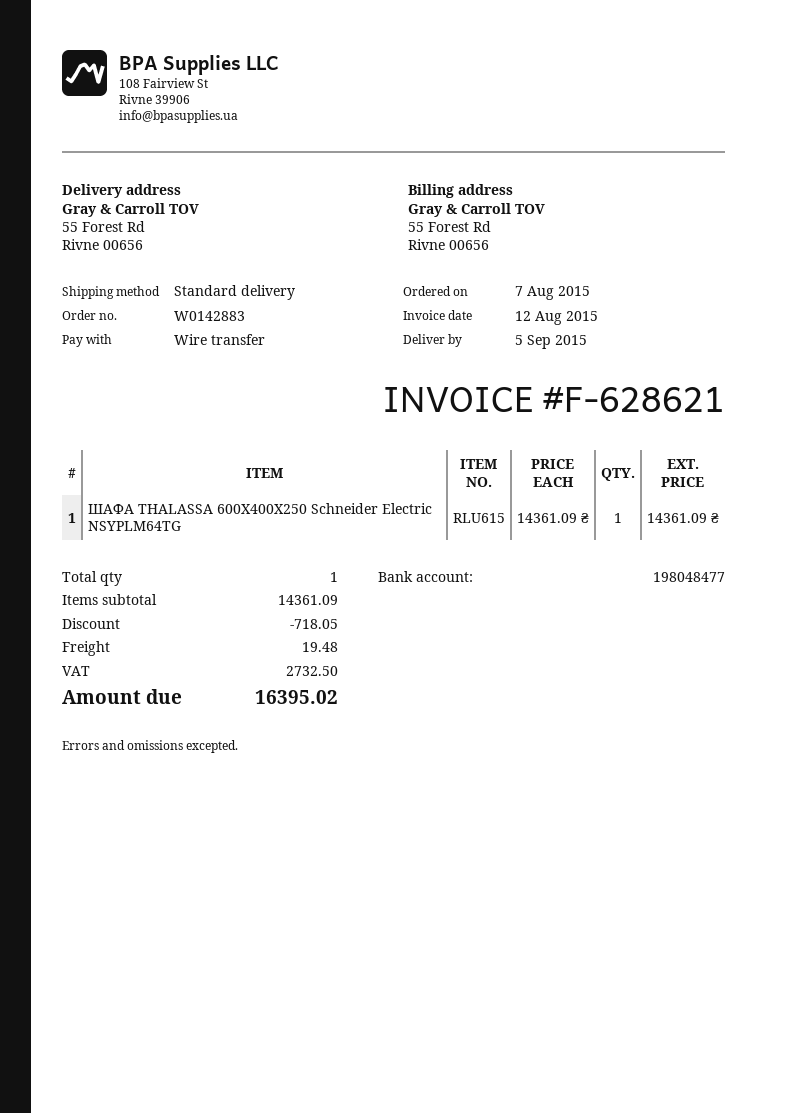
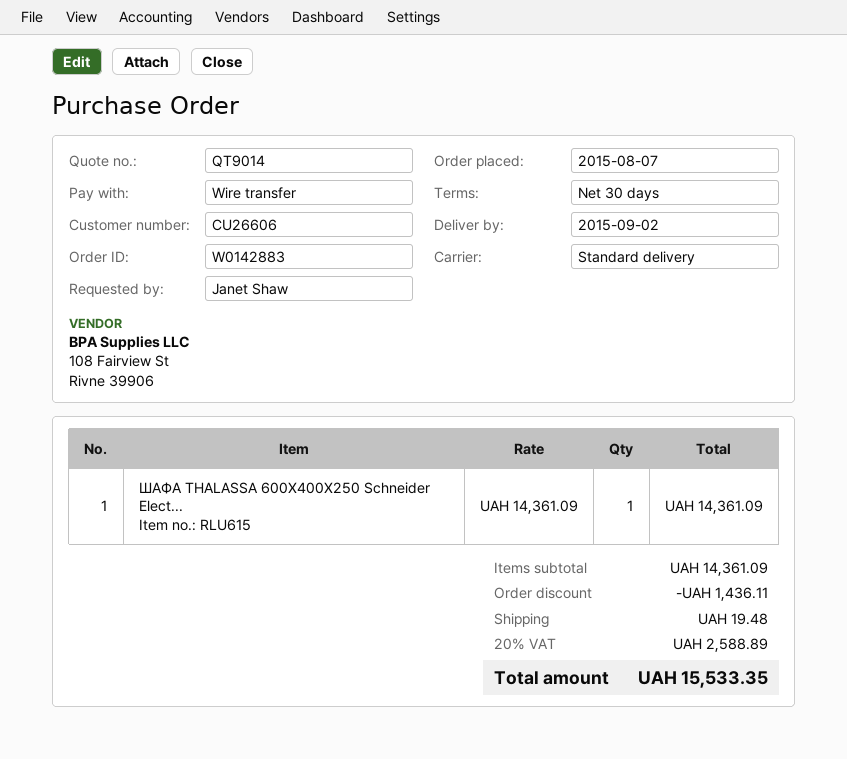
delivery date: 2015-09-05 -> 2015-09-02
discount: 718.05 -> 1436.11
tax: 2732.50 -> 2588.89
total: 16395.02 -> 15533.35

